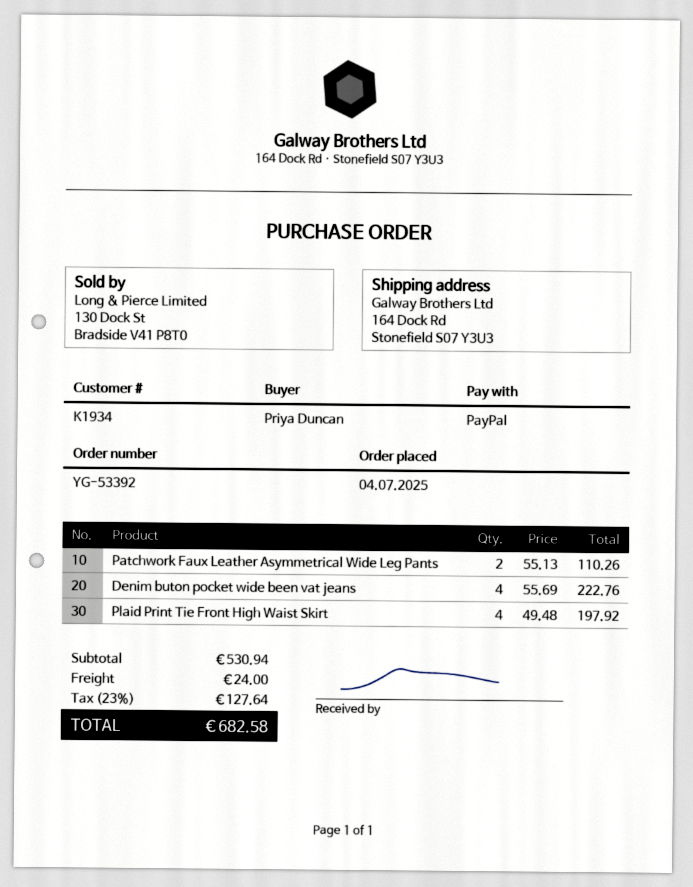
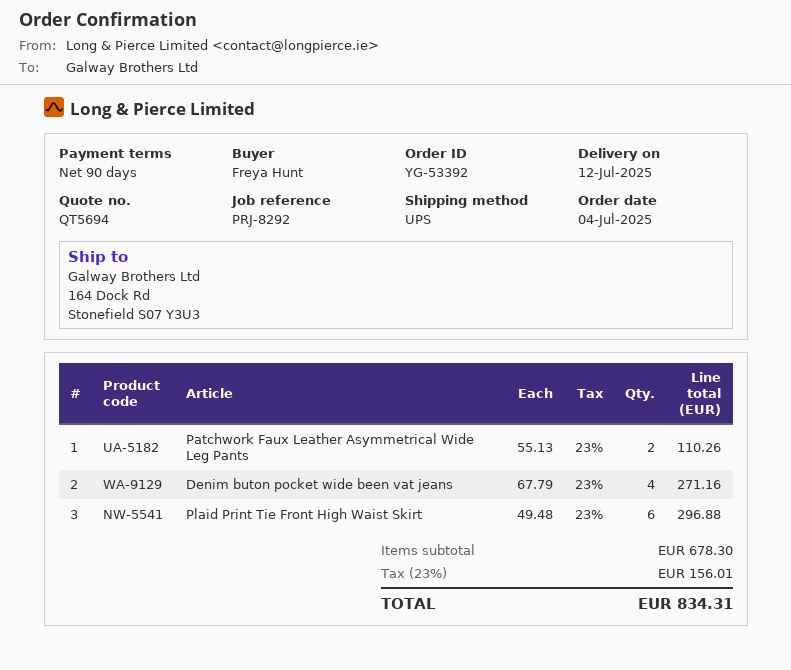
ordered by: Priya Duncan -> Freya Hunt
Denim buton pocket wide been vat jeans: 4 x 55.69 = 222.76 -> 4 x 67.79 = 271.16
Plaid Print Tie Front High Waist Skirt: 4 x 49.48 = 197.92 -> 6 x 49.48 = 296.88
subtotal: 530.94 -> 678.30
shipping: 24.00 -> none
tax: 23% = 127.64 -> 23% = 156.01
total: 682.58 -> 834.31

